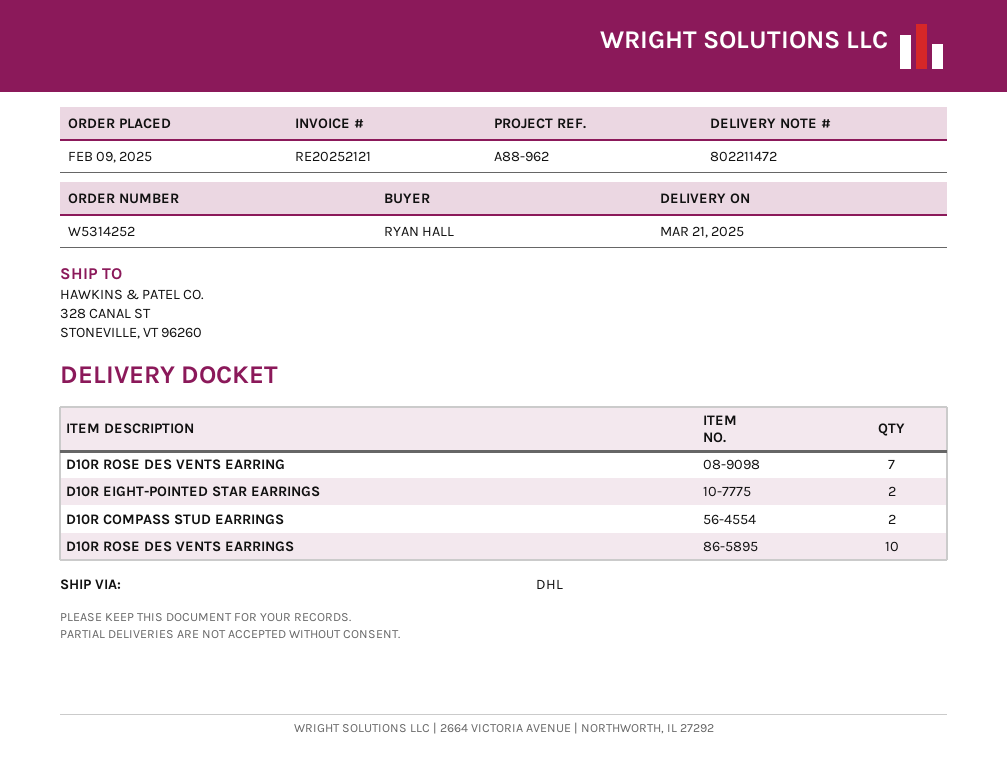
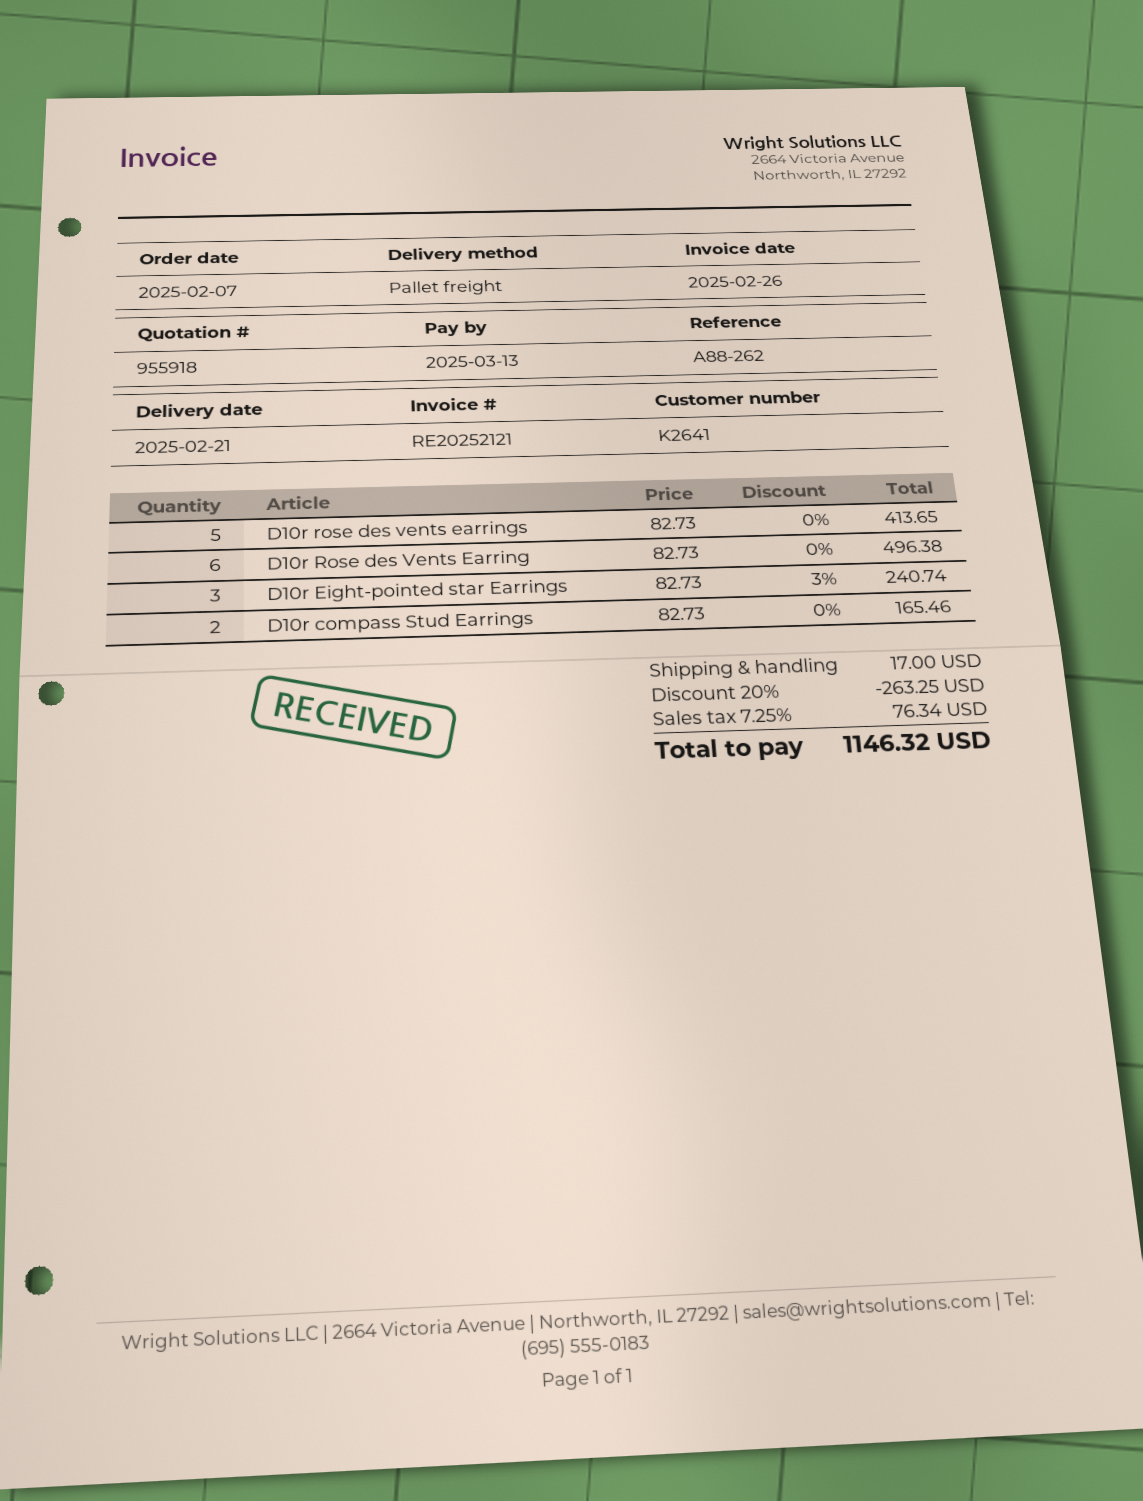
order date: 2025-02-09 -> 2025-02-07
delivery date: 2025-03-21 -> 2025-02-21
reference: A88-962 -> A88-262
shipping method: DHL -> pallet freight
D10R ROSE DES VENTS EARRING: 7 -> 6
D10R EIGHT-POINTED STAR EARRINGS: 2 -> 3
D10R ROSE DES VENTS EARRINGS: 10 -> 5

